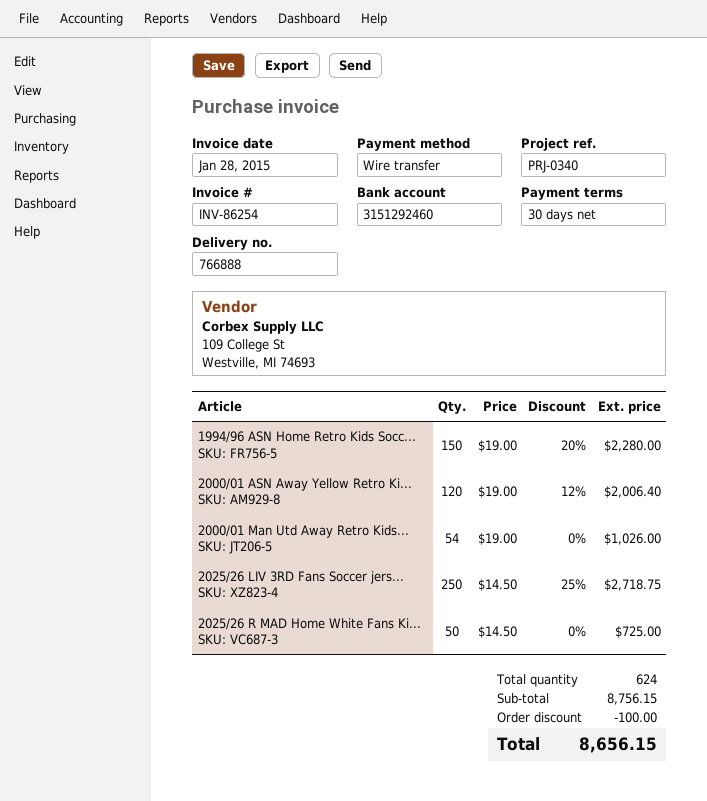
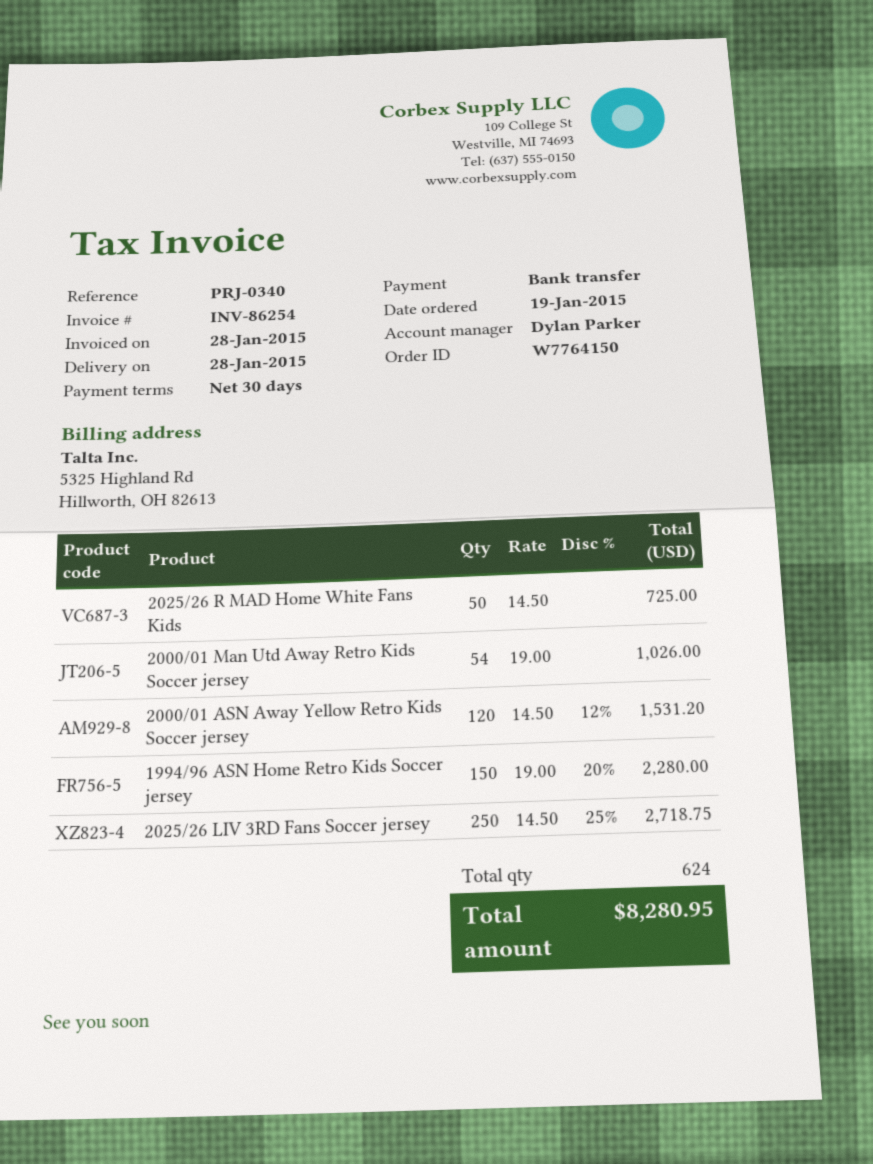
2000/01 ASN Away Yellow Retro Ki...: 120 x 19.00 - 12% = 2006.40 -> 120 x 14.50 - 12% = 1531.20
discount: 100.00 -> none
total: 8656.15 -> 8280.95

